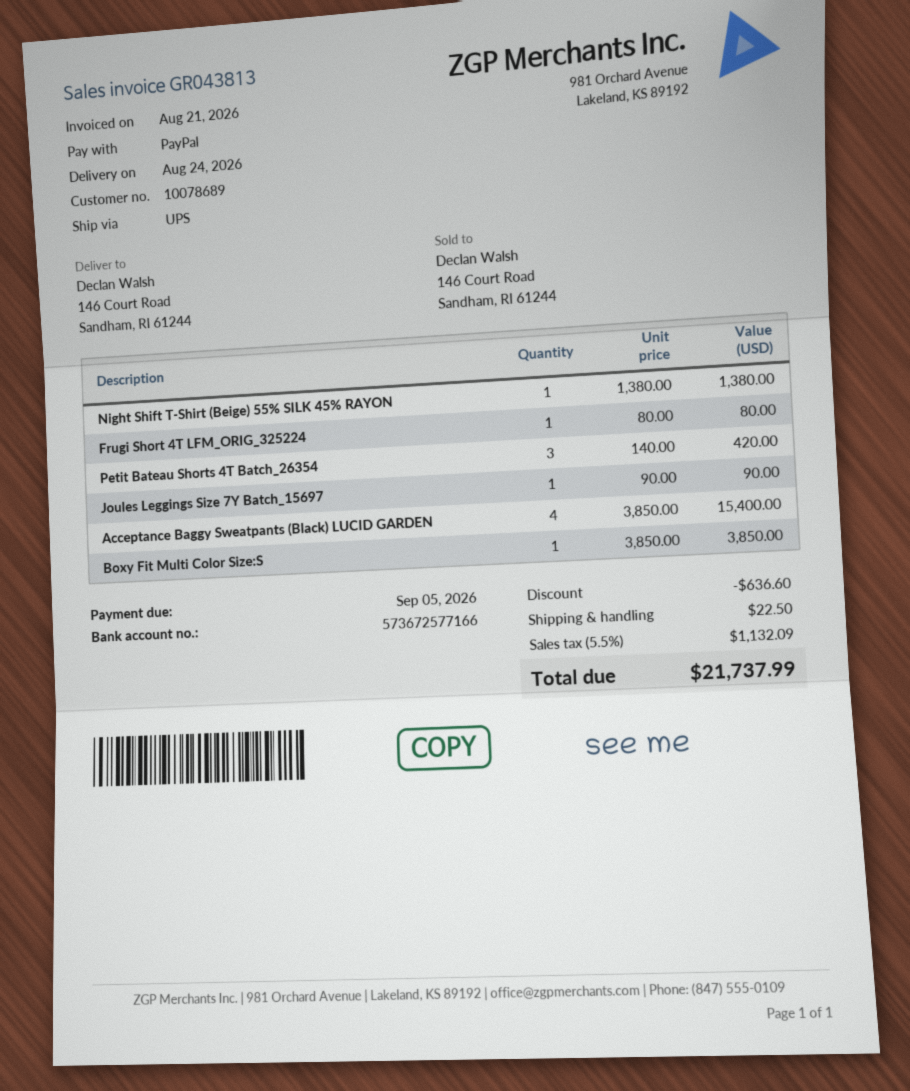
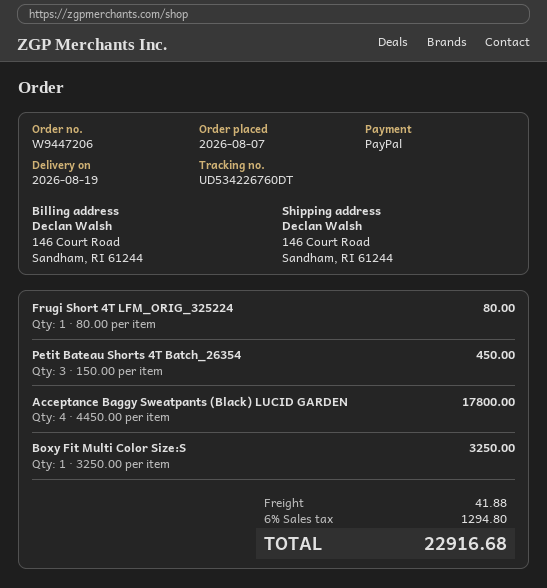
delivery date: 2026-08-24 -> 2026-08-19
Night Shift T-Shirt (Beige) 55% SILK 45% RAYON: 1 x 1380.00 = 1380.00 -> none
Petit Bateau Shorts 4T Batch_26354: 3 x 140.00 = 420.00 -> 3 x 150.00 = 450.00
Joules Leggings Size 7Y Batch_15697: 1 x 90.00 = 90.00 -> none
Acceptance Baggy Sweatpants (Black) LUCID GARDEN: 4 x 3850.00 = 15400.00 -> 4 x 4450.00 = 17800.00
Boxy Fit Multi Color Size:S: 1 x 3850.00 = 3850.00 -> 1 x 3250.00 = 3250.00
discount: 636.60 -> none
shipping: 22.50 -> 41.88
tax: 5.5% = 1132.09 -> 6% = 1294.80
total: 21737.99 -> 22916.68

